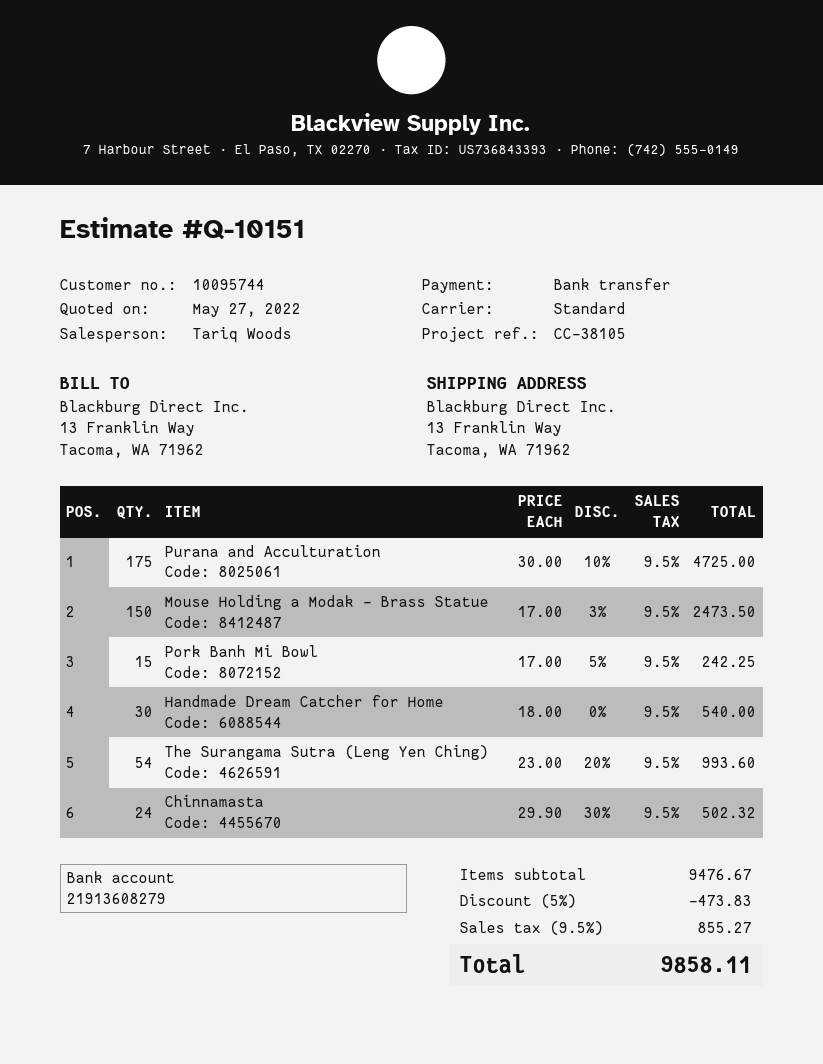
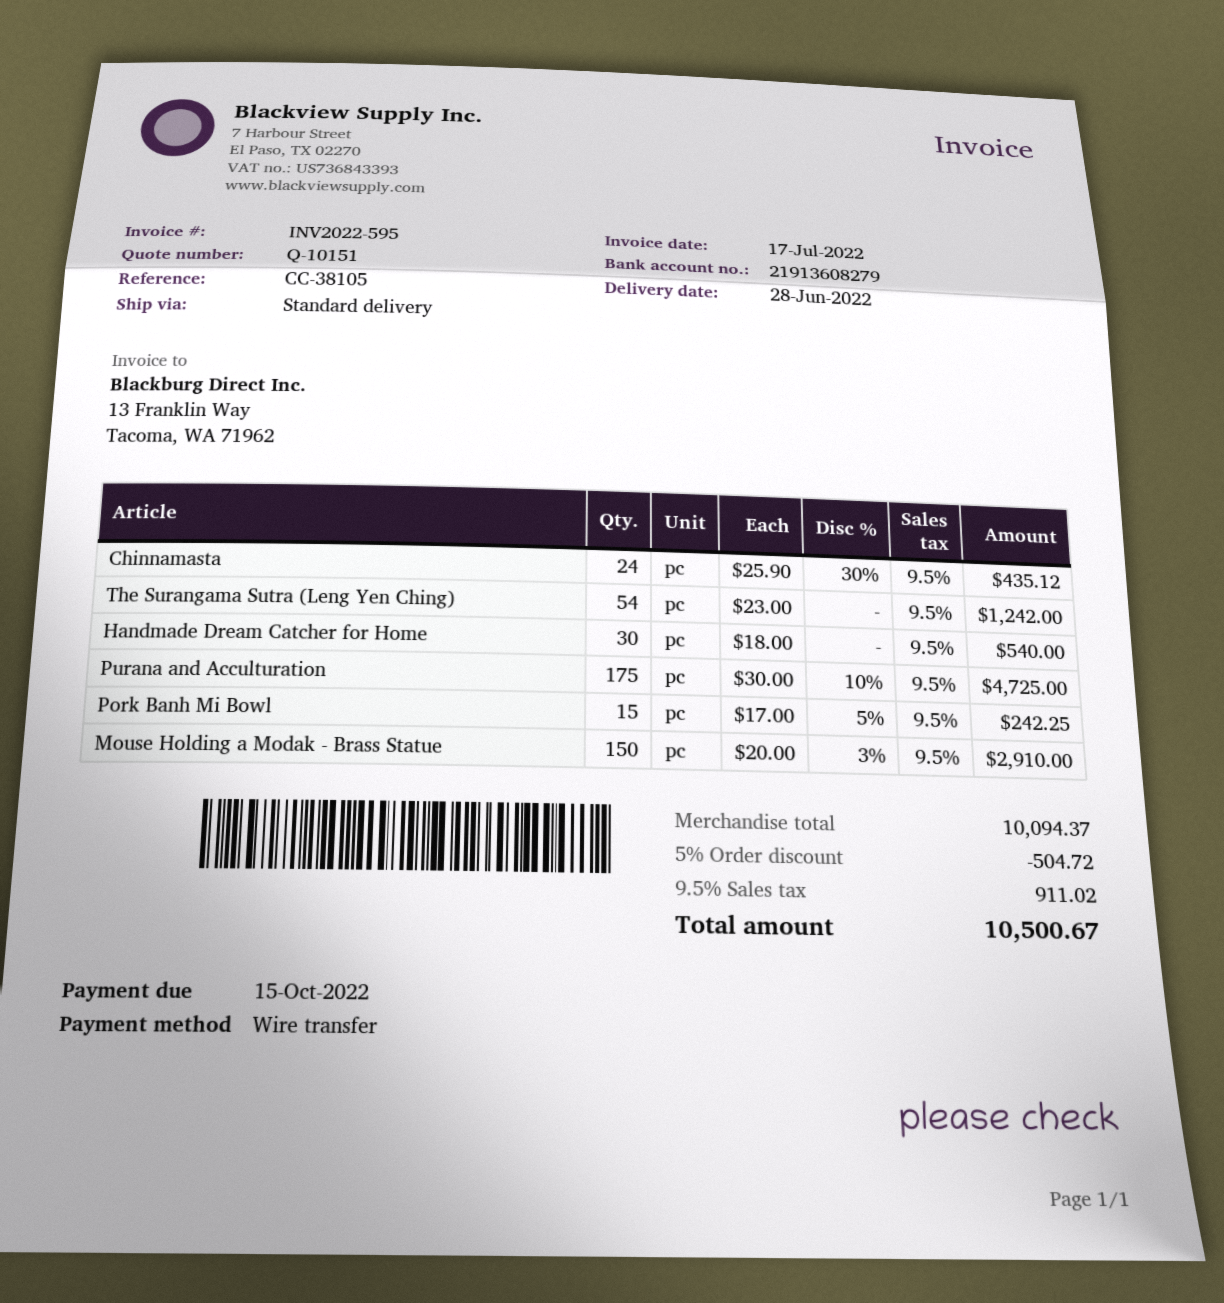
Mouse Holding a Modak - Brass Statue: 150 x 17.00 - 3% = 2473.50 -> 150 x 20.00 - 3% = 2910.00
The Surangama Sutra (Leng Yen Ching): 54 x 23.00 - 20% = 993.60 -> 54 x 23.00 = 1242.00
Chinnamasta: 24 x 29.90 - 30% = 502.32 -> 24 x 25.90 - 30% = 435.12
subtotal: 9476.67 -> 10094.37
discount: 5% = 473.83 -> 5% = 504.72
tax: 9.5% = 855.27 -> 9.5% = 911.02
total: 9858.11 -> 10500.67

